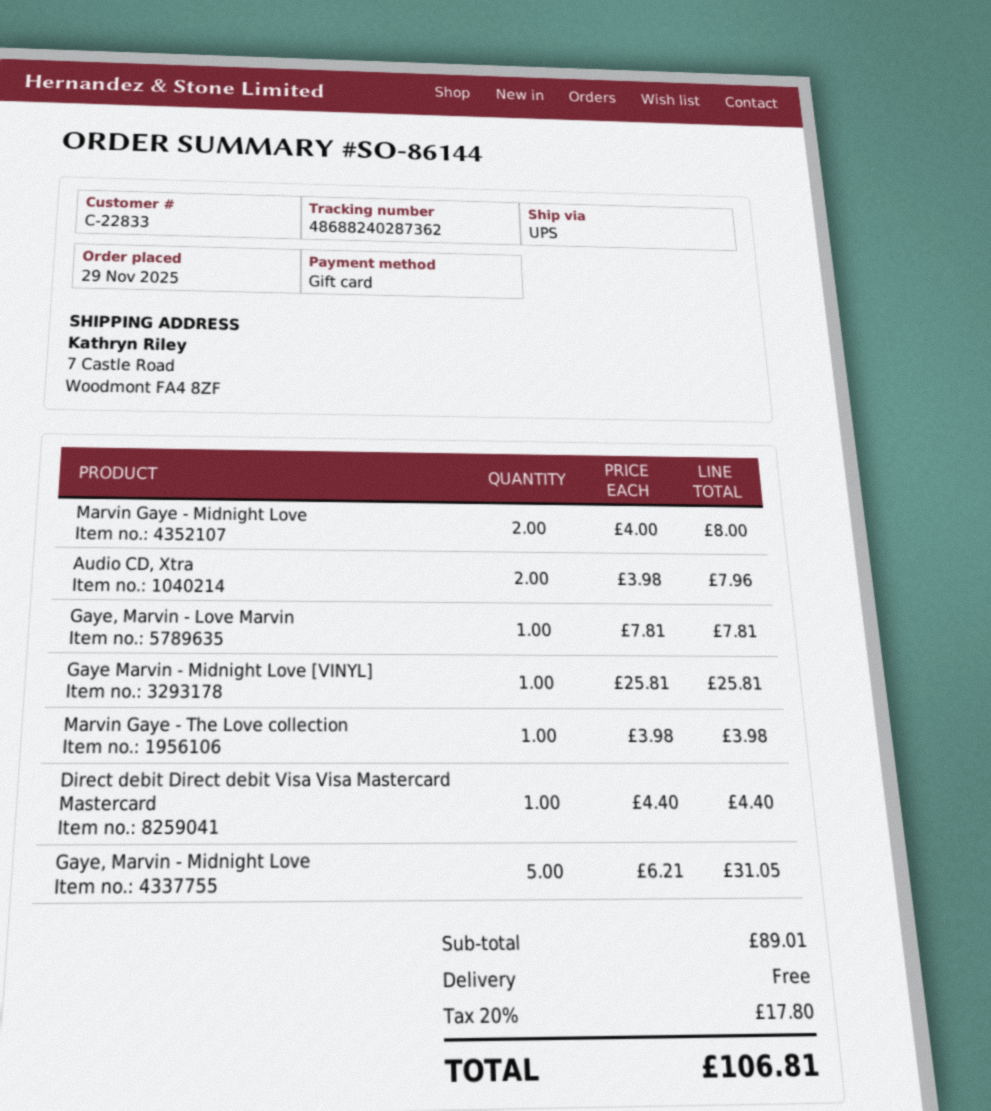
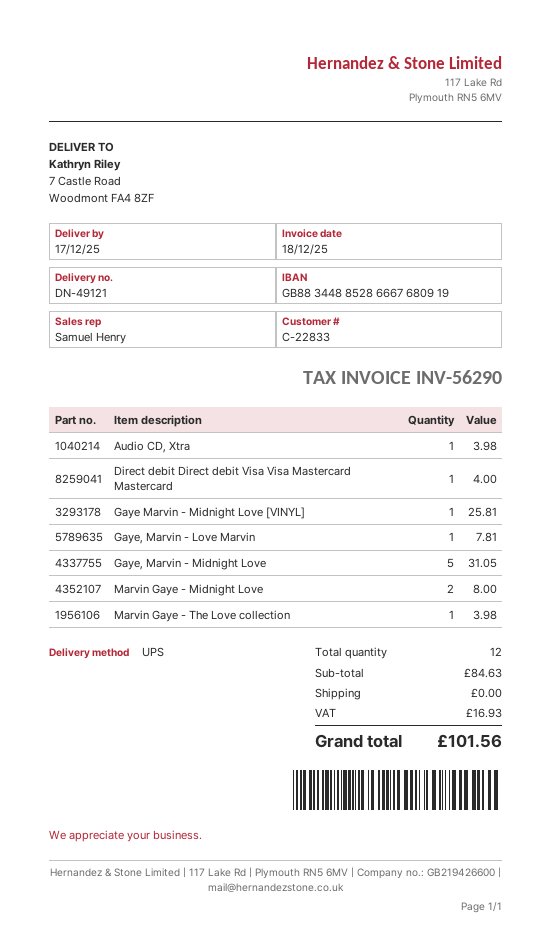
Audio CD, Xtra: 2 for 7.96 -> 1 for 3.98
Direct debit Direct debit Visa Visa Mastercard Mastercard: 1 for 4.40 -> 1 for 4.00
subtotal: 89.01 -> 84.63
tax: 17.80 -> 16.93
total: 106.81 -> 101.56

